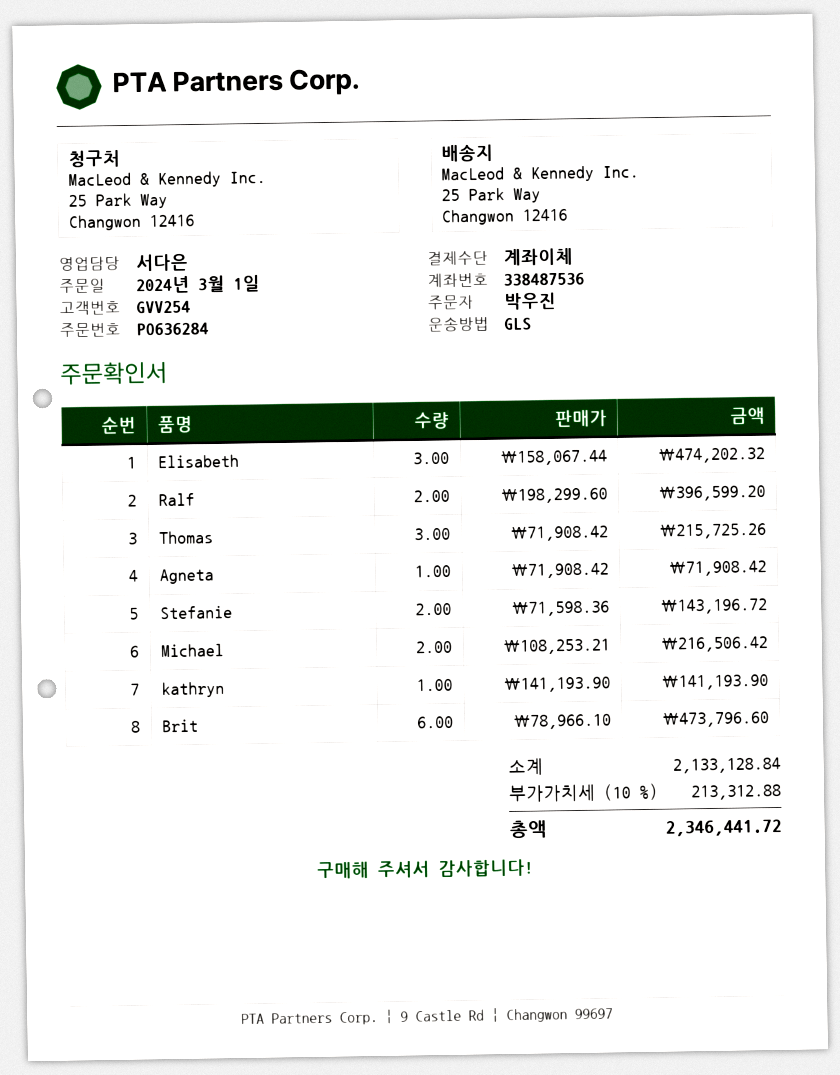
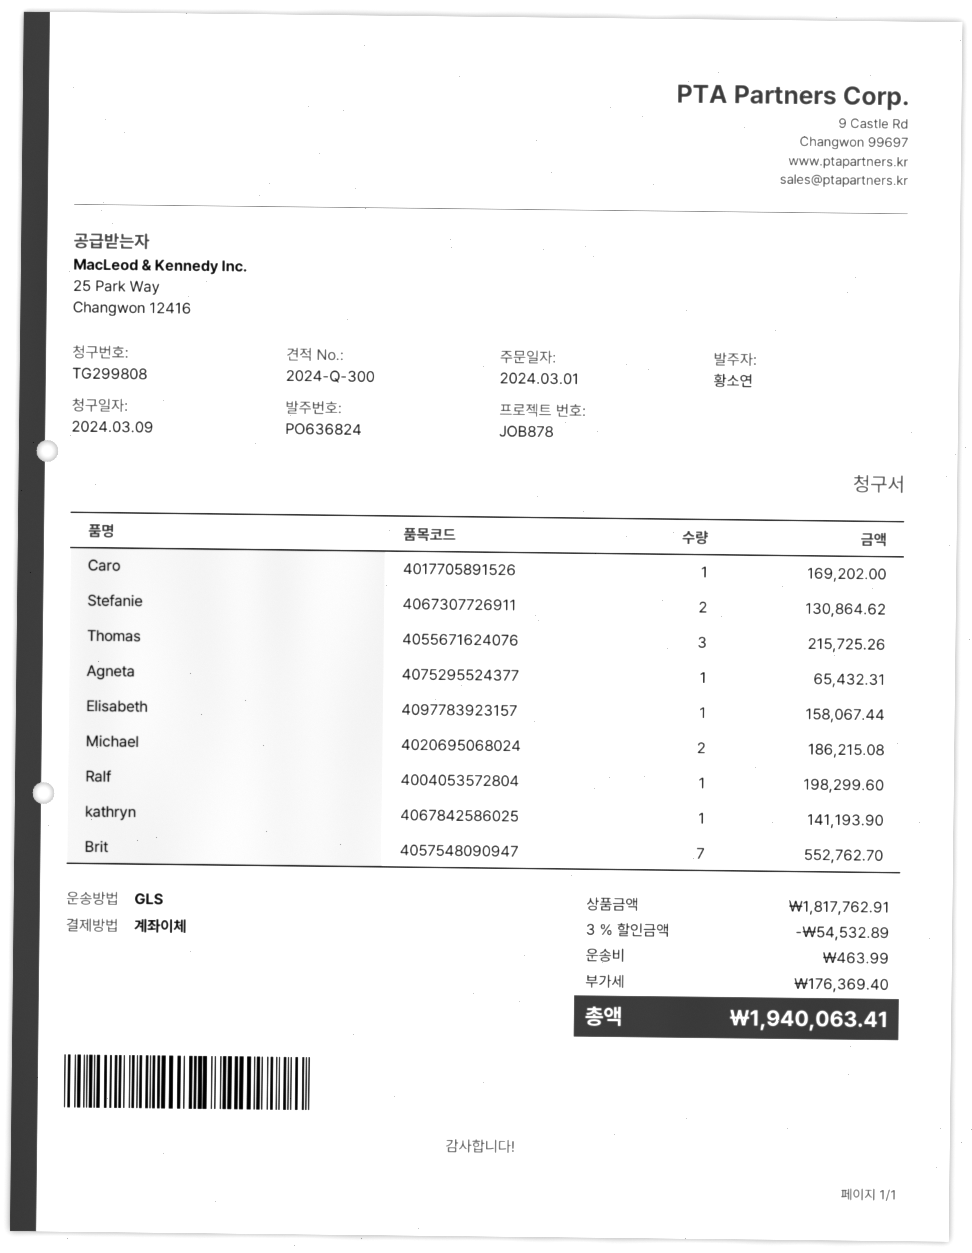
order number: PO636284 -> PO636824
ordered by: 박우진 -> 황소연
Elisabeth: 3 for 474202.32 -> 1 for 158067.44
Ralf: 2 for 396599.20 -> 1 for 198299.60
Agneta: 1 for 71908.42 -> 1 for 65432.31
Stefanie: 2 for 143196.72 -> 2 for 130864.62
Michael: 2 for 216506.42 -> 2 for 186215.08
Brit: 6 for 473796.60 -> 7 for 552762.70
Caro: none -> 1 for 169202.00
subtotal: 2133128.84 -> 1817762.91
discount: none -> 3% = 54532.89
shipping: none -> 463.99
tax: 213312.88 -> 176369.40
total: 2346441.72 -> 1940063.41

